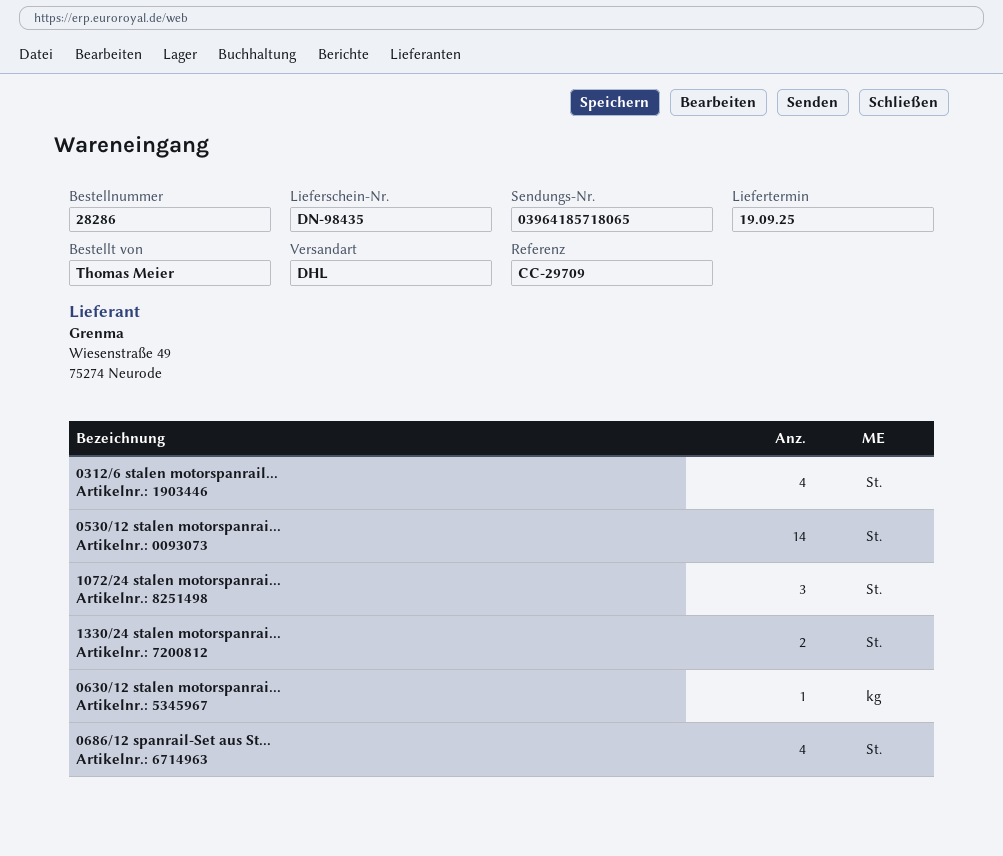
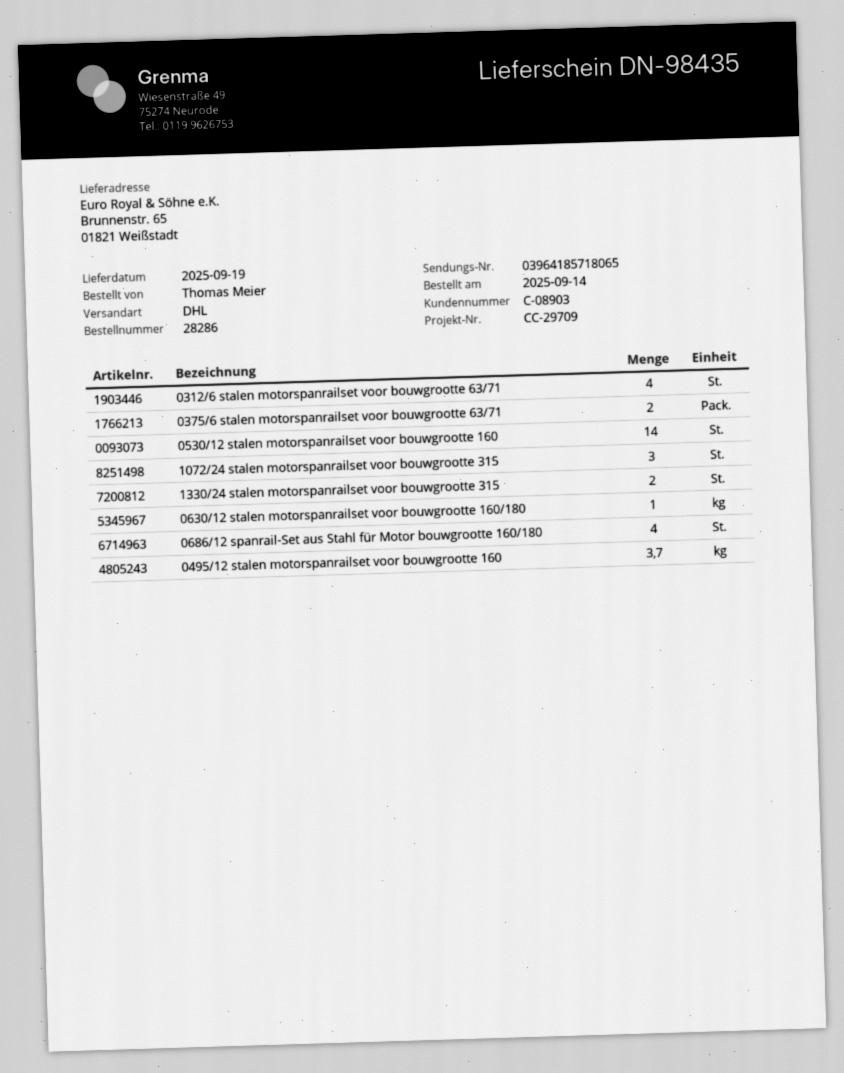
0375/6 stalen motorspanrailset voor bouwgrootte 63/71: none -> 2
0495/12 stalen motorspanrailset voor bouwgrootte 160: none -> 3.7

